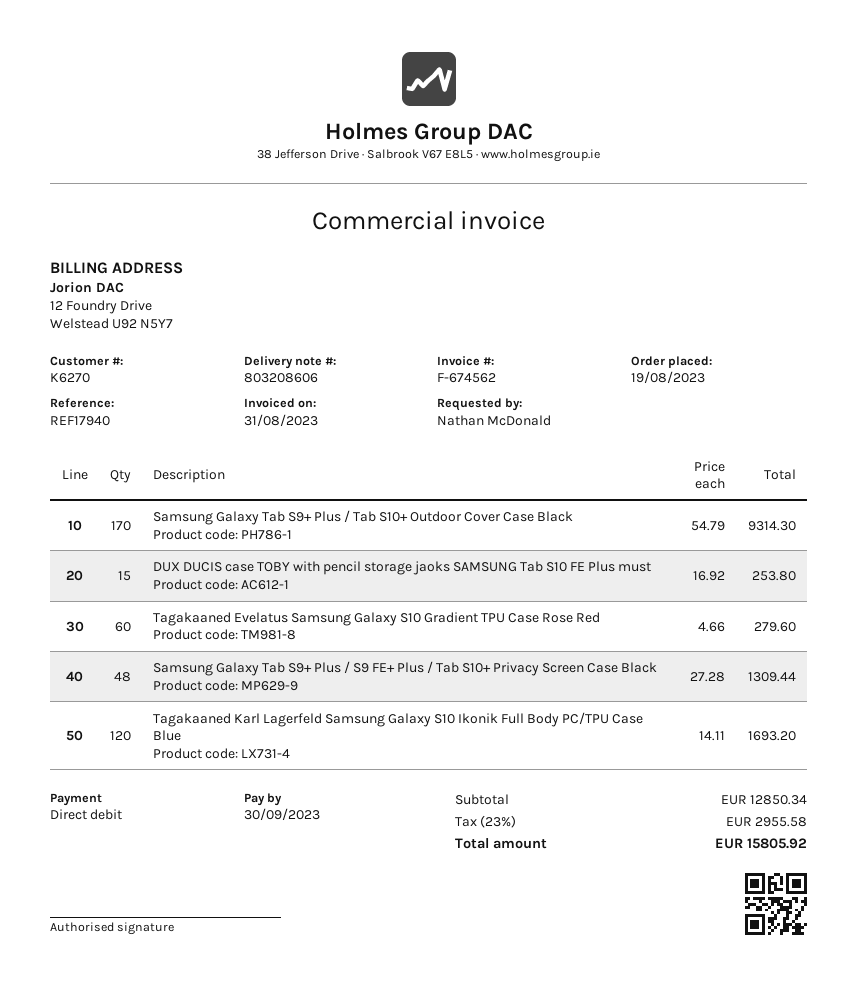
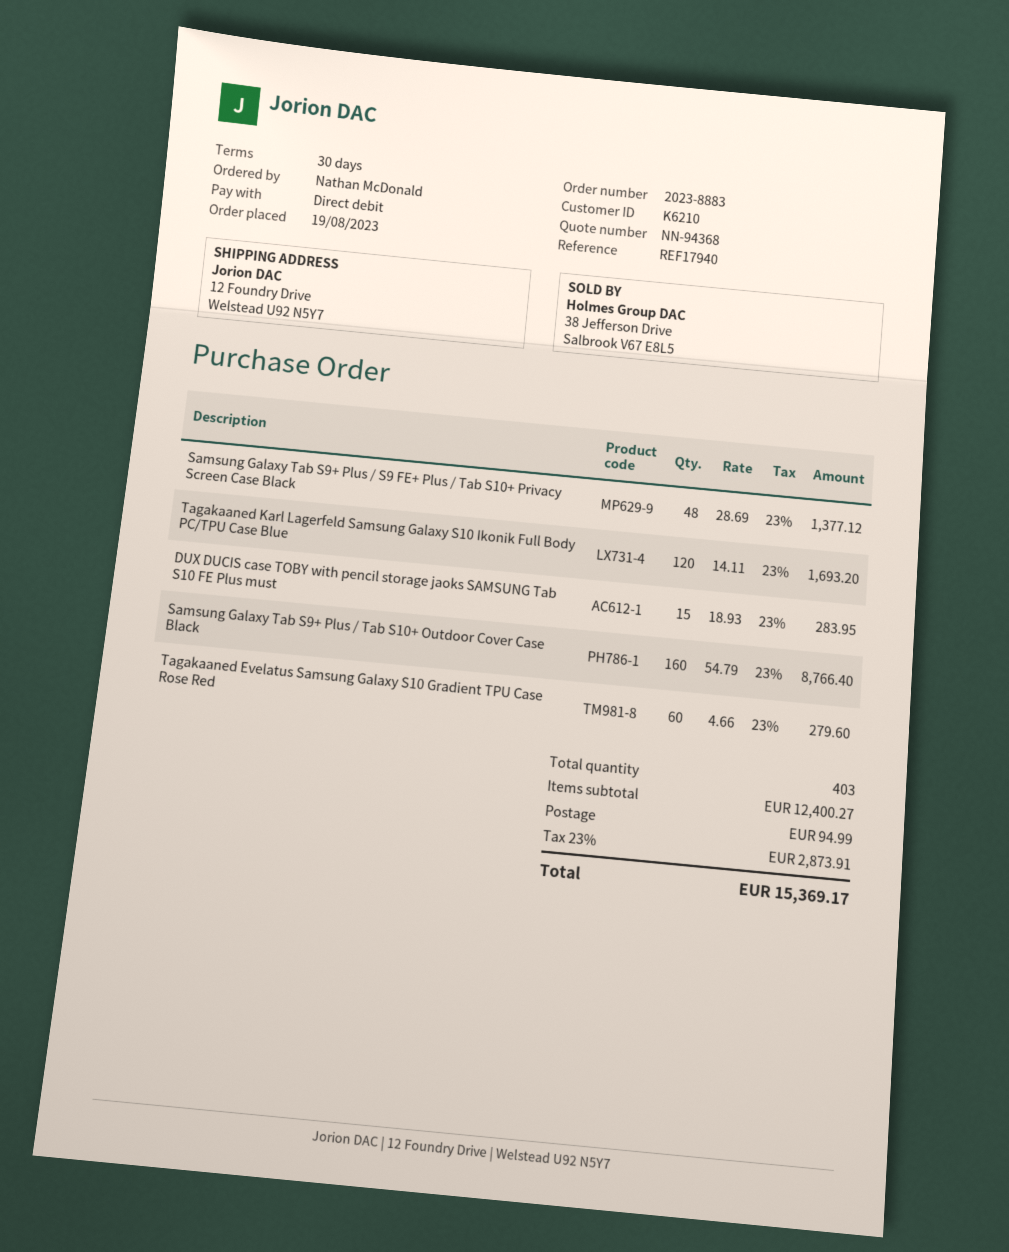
customer number: K6270 -> K6210
Samsung Galaxy Tab S9+ Plus / Tab S10+ Outdoor Cover Case Black: 170 x 54.79 = 9314.30 -> 160 x 54.79 = 8766.40
DUX DUCIS case TOBY with pencil storage jaoks SAMSUNG Tab S10 FE Plus must: 15 x 16.92 = 253.80 -> 15 x 18.93 = 283.95
Samsung Galaxy Tab S9+ Plus / S9 FE+ Plus / Tab S10+ Privacy Screen Case Black: 48 x 27.28 = 1309.44 -> 48 x 28.69 = 1377.12
subtotal: 12850.34 -> 12400.27
shipping: none -> 94.99
tax: 23% = 2955.58 -> 23% = 2873.91
total: 15805.92 -> 15369.17

